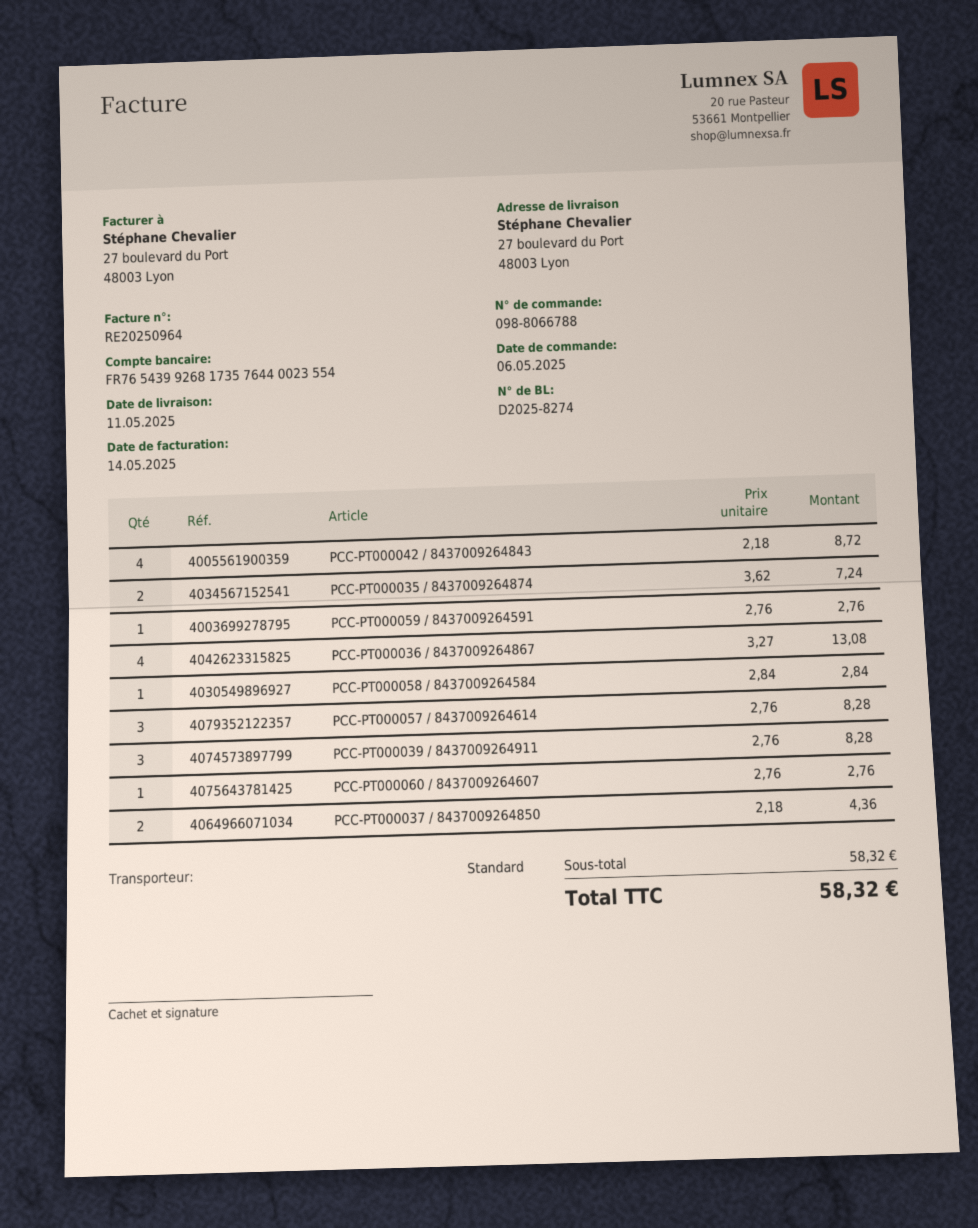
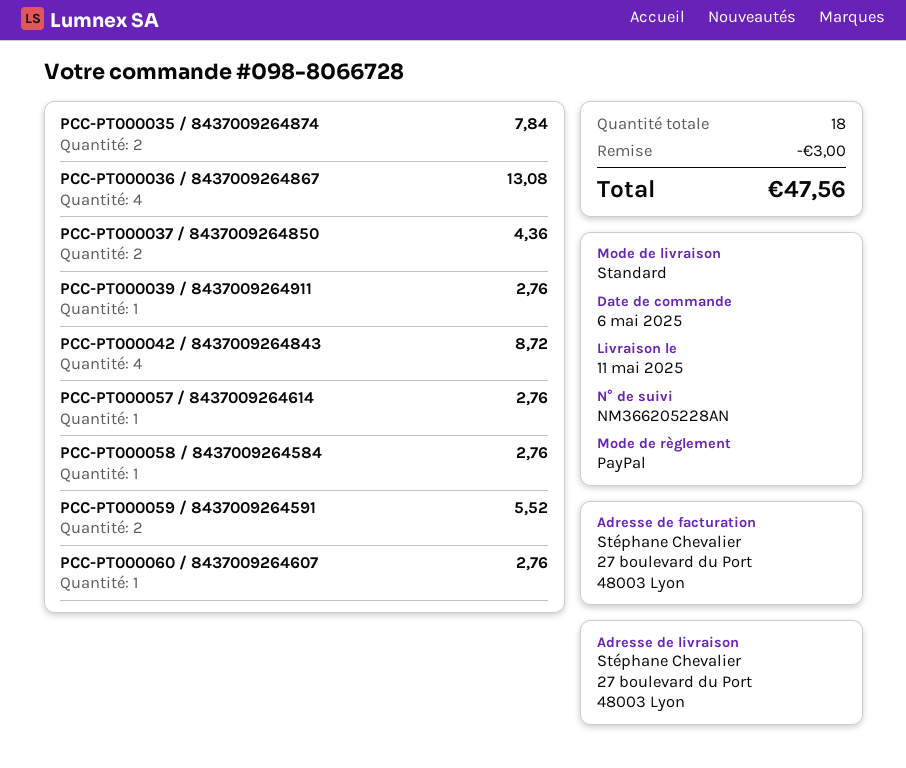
order number: 098-8066788 -> 098-8066728
PCC-PT000035 / 8437009264874: 2 for 7.24 -> 2 for 7.84
PCC-PT000059 / 8437009264591: 1 for 2.76 -> 2 for 5.52
PCC-PT000058 / 8437009264584: 1 for 2.84 -> 1 for 2.76
PCC-PT000057 / 8437009264614: 3 for 8.28 -> 1 for 2.76
PCC-PT000039 / 8437009264911: 3 for 8.28 -> 1 for 2.76
discount: none -> 3.00
total: 58.32 -> 47.56

